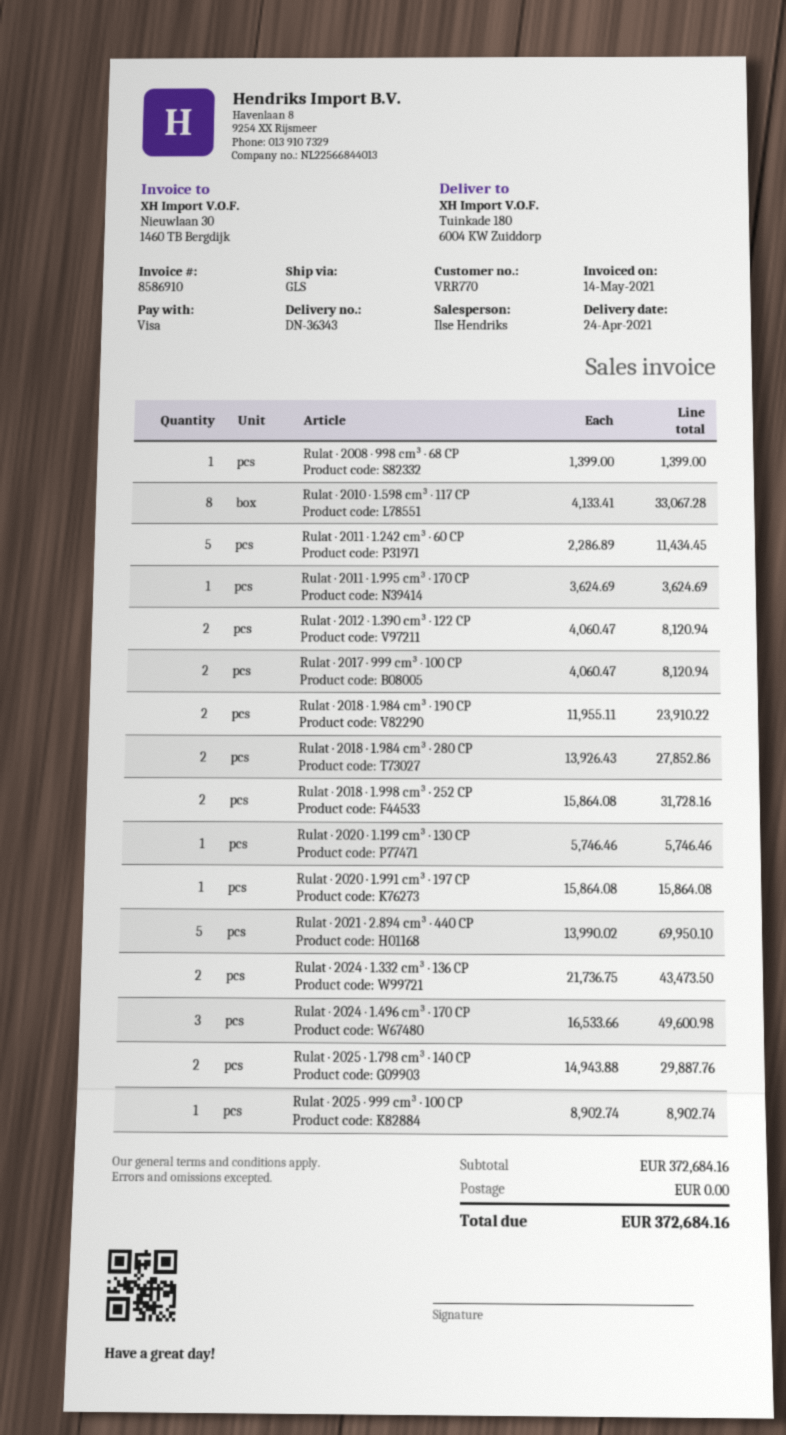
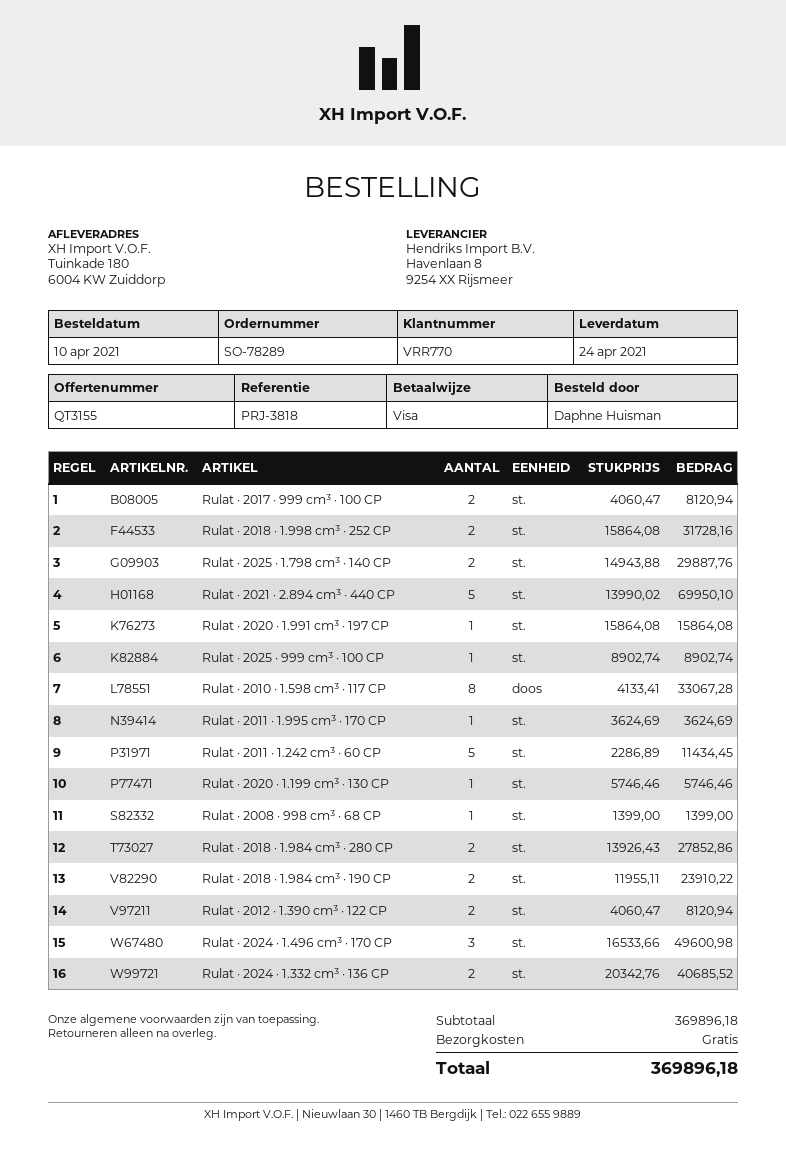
Rulat · 2024 · 1.332 cm³ · 136 CP: 2 x 21736.75 = 43473.50 -> 2 x 20342.76 = 40685.52
subtotal: 372684.16 -> 369896.18
total: 372684.16 -> 369896.18

